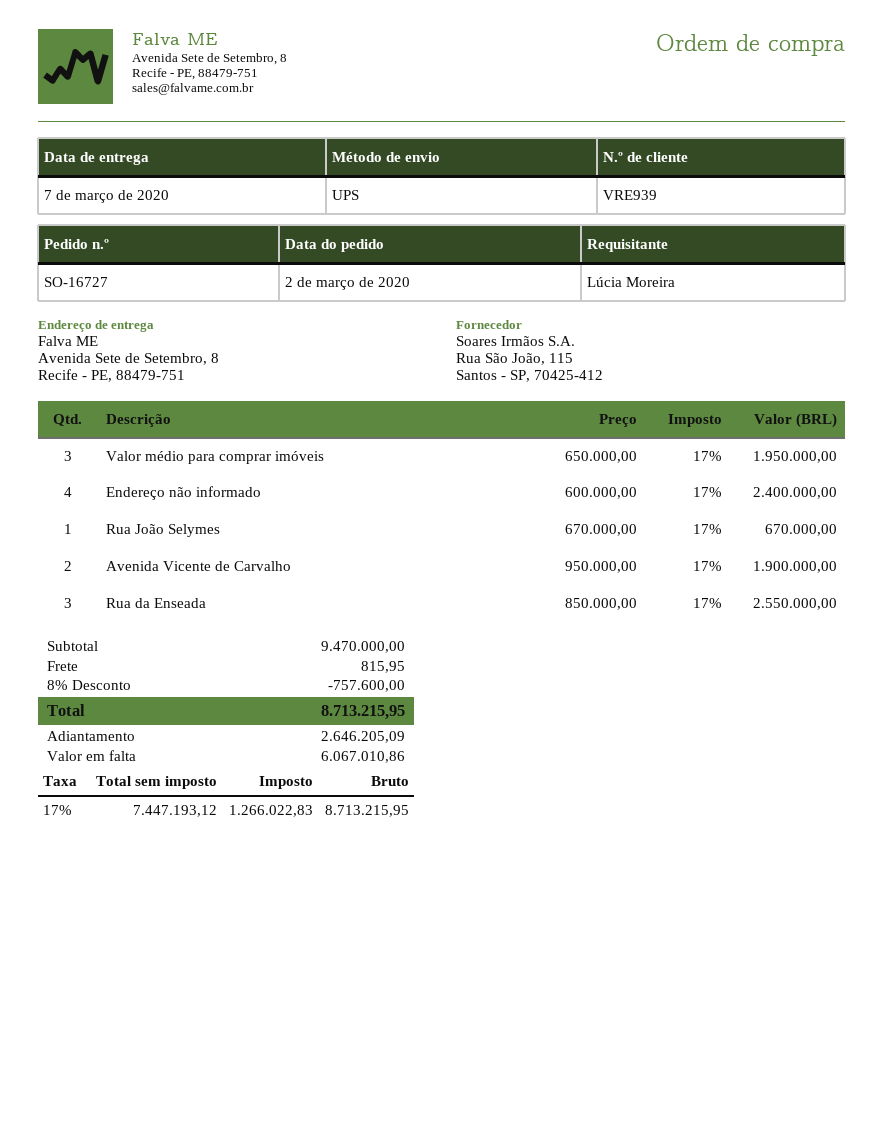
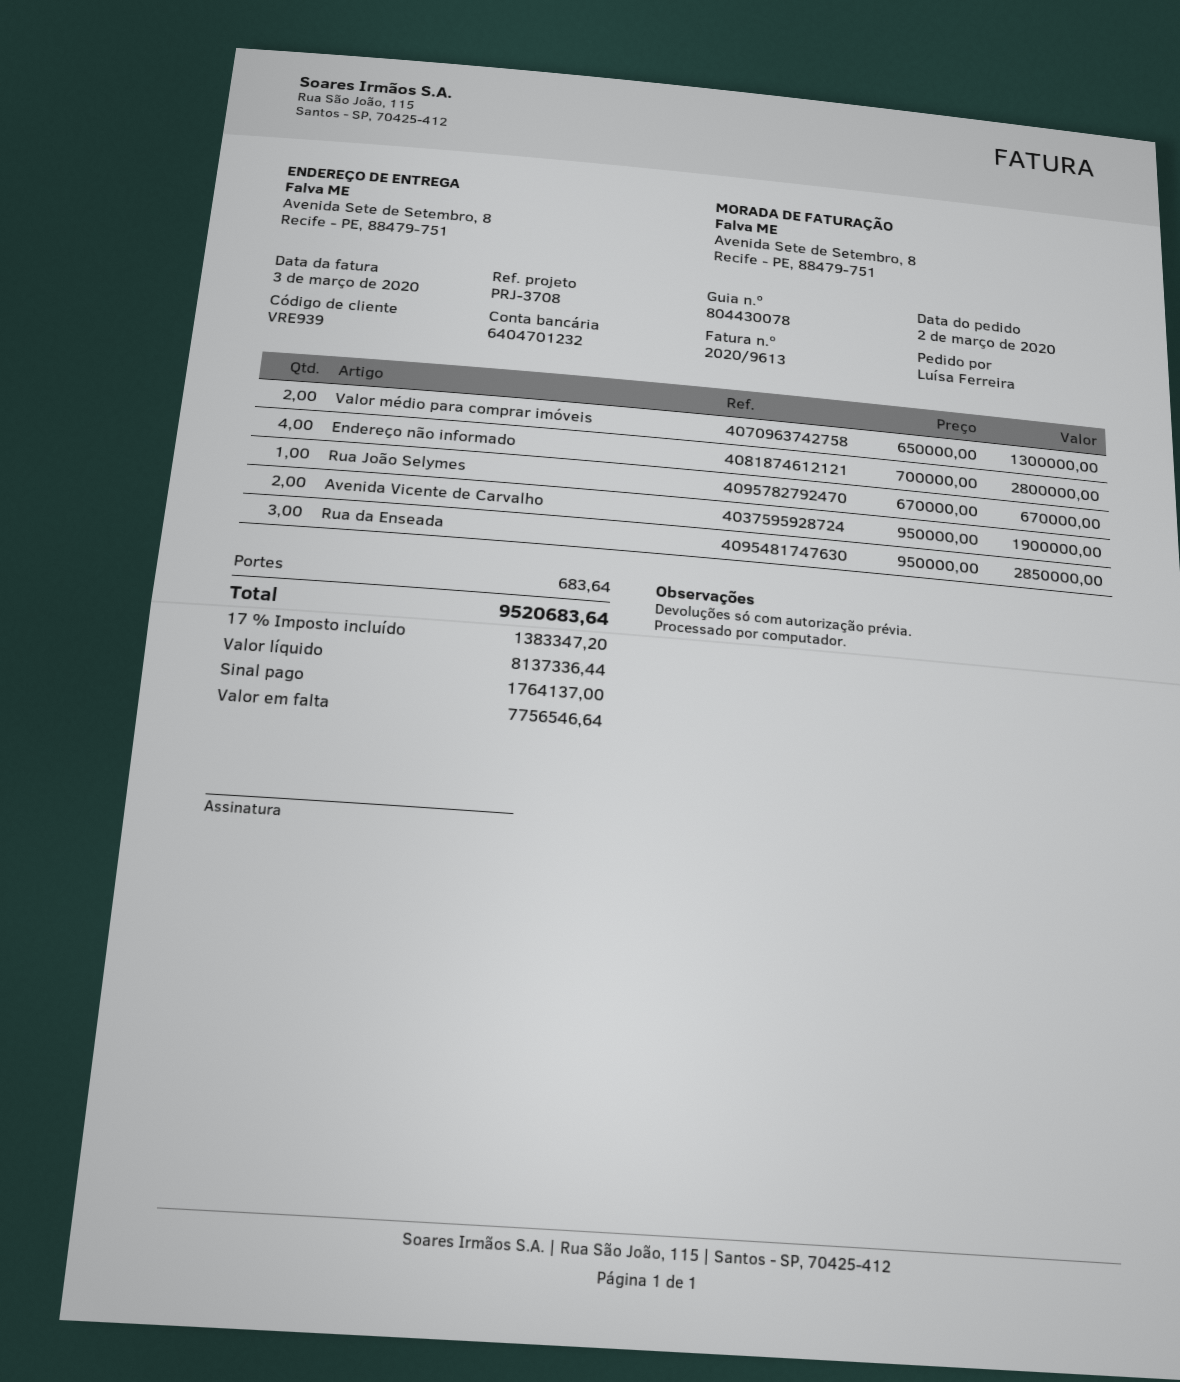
ordered by: Lúcia Moreira -> Luísa Ferreira
Valor médio para comprar imóveis: 3 x 650000.00 = 1950000.00 -> 2 x 650000.00 = 1300000.00
Endereço não informado: 4 x 600000.00 = 2400000.00 -> 4 x 700000.00 = 2800000.00
Rua da Enseada: 3 x 850000.00 = 2550000.00 -> 3 x 950000.00 = 2850000.00
discount: 8% = 757600.00 -> none
shipping: 815.95 -> 683.64
net: 7447193.12 -> 8137336.44
tax: 17% = 1266022.83 -> 17% = 1383347.20
total: 8713215.95 -> 9520683.64
deposit: 2646205.09 -> 1764137.00
balance: 6067010.86 -> 7756546.64

